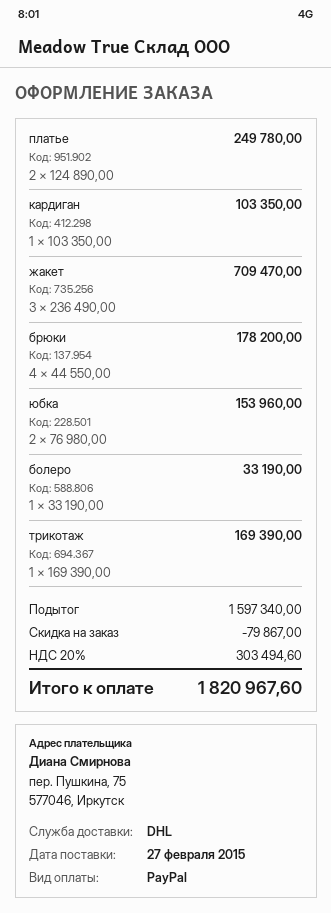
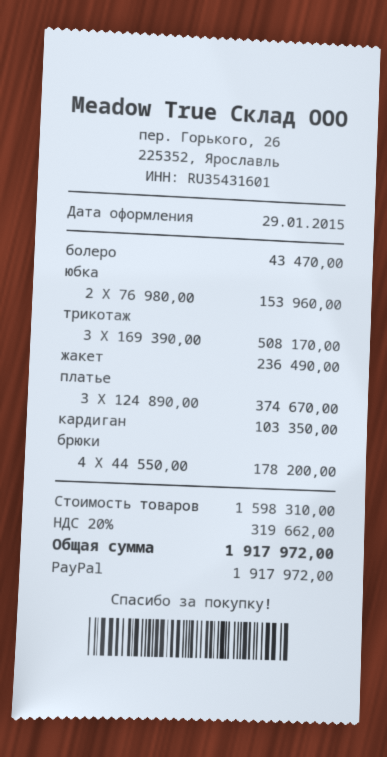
платье: 2 x 124890.00 = 249780.00 -> 3 x 124890.00 = 374670.00
жакет: 3 x 236490.00 = 709470.00 -> 1 x 236490.00 = 236490.00
болеро: 1 x 33190.00 = 33190.00 -> 1 x 43470.00 = 43470.00
трикотаж: 1 x 169390.00 = 169390.00 -> 3 x 169390.00 = 508170.00
subtotal: 1597340.00 -> 1598310.00
discount: 79867.00 -> none
tax: 20% = 303494.60 -> 20% = 319662.00
total: 1820967.60 -> 1917972.00

